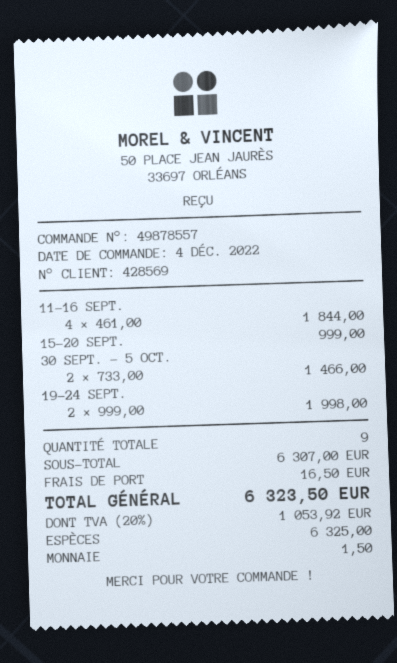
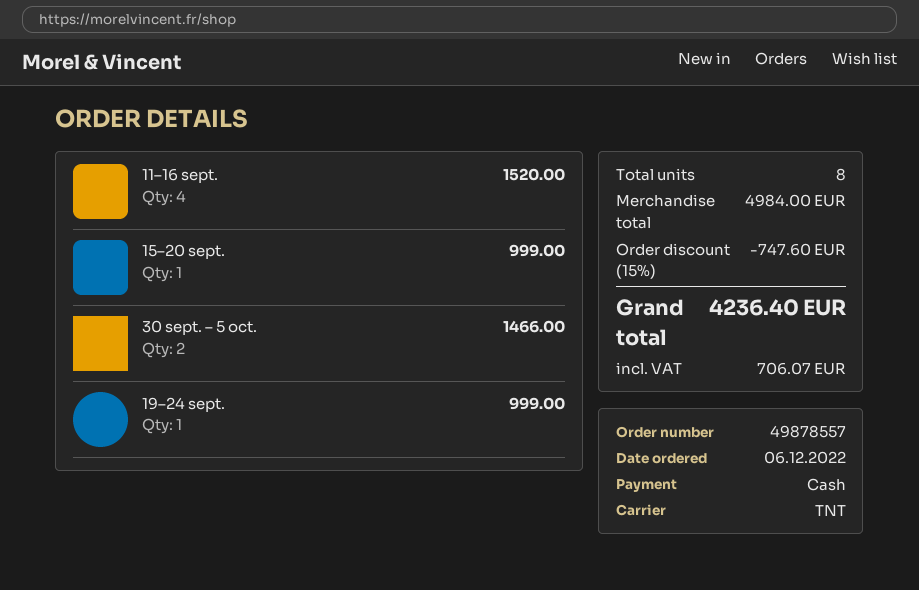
order date: 2022-12-04 -> 2022-12-06
11–16 SEPT.: 4 for 1844.00 -> 4 for 1520.00
19–24 SEPT.: 2 for 1998.00 -> 1 for 999.00
total quantity: 9 -> 8
subtotal: 6307.00 -> 4984.00
discount: none -> 15% = 747.60
shipping: 16.50 -> none
tax: 1053.92 -> 706.07
total: 6323.50 -> 4236.40

